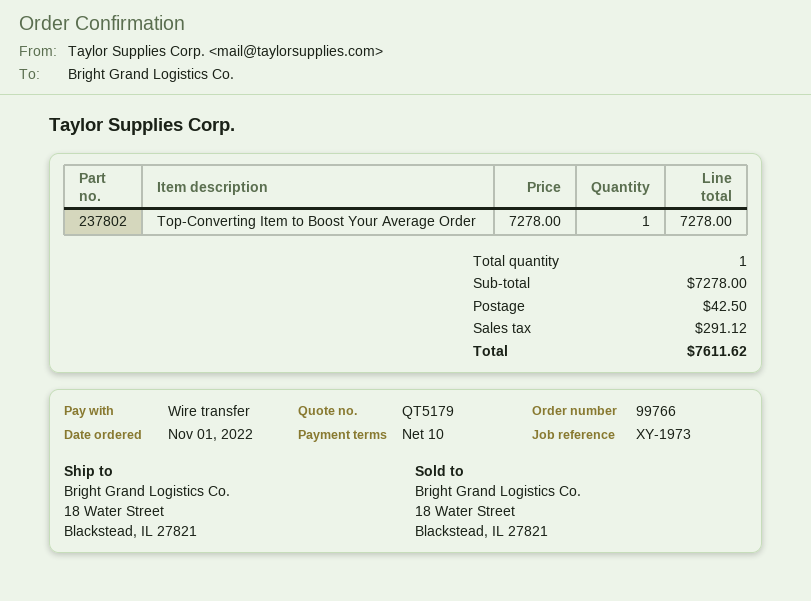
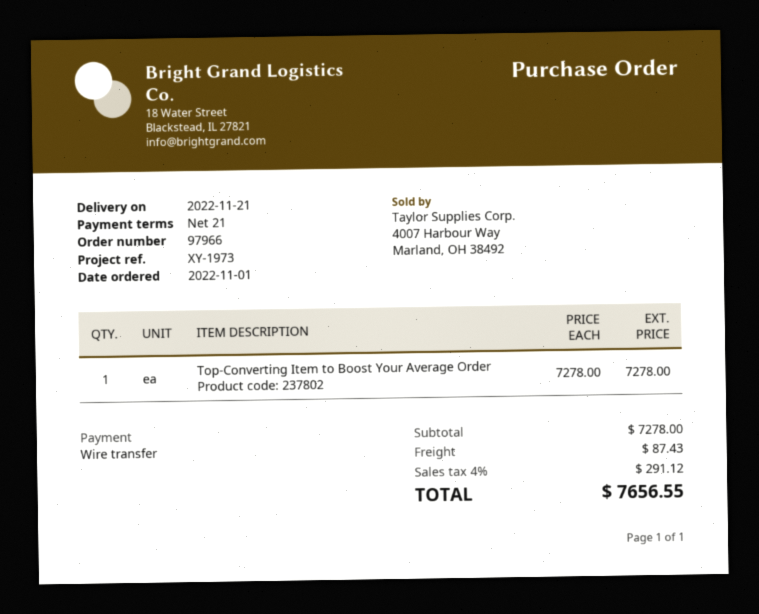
order number: 99766 -> 97966
payment terms: 10 days -> 21 days
shipping: 42.50 -> 87.43
total: 7611.62 -> 7656.55

